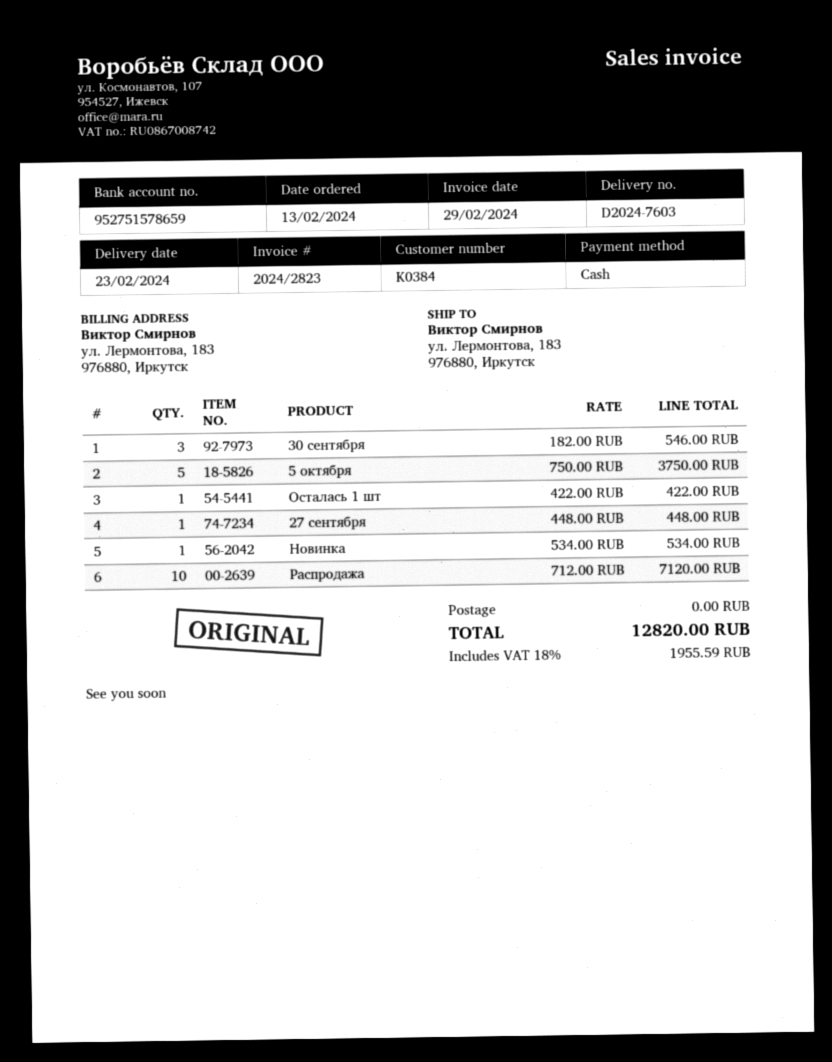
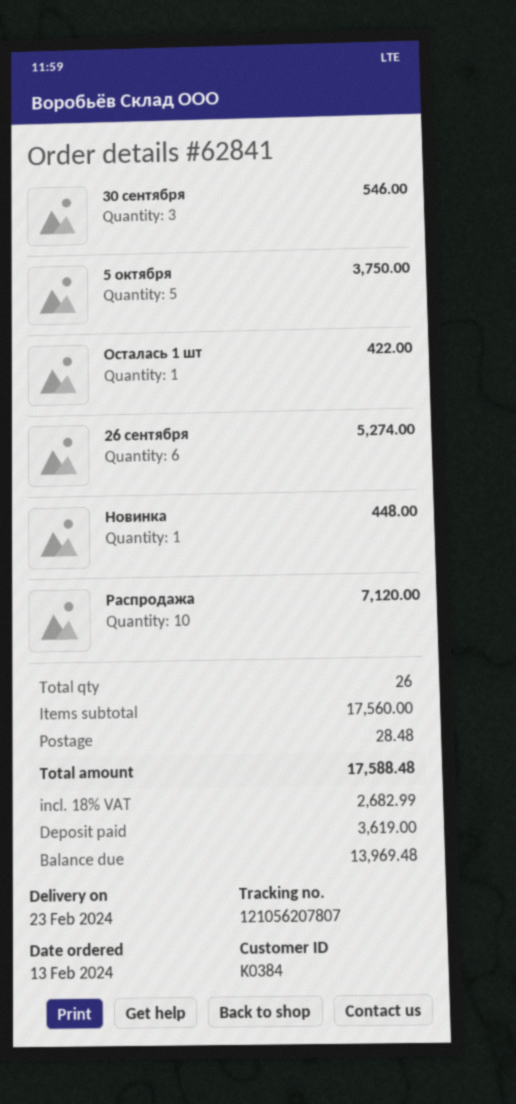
27 сентября: 1 for 448.00 -> none
Новинка: 1 for 534.00 -> 1 for 448.00
26 сентября: none -> 6 for 5274.00
shipping: 0.00 -> 28.48
tax: 18% = 1955.59 -> 18% = 2682.99
total: 12820.00 -> 17588.48

